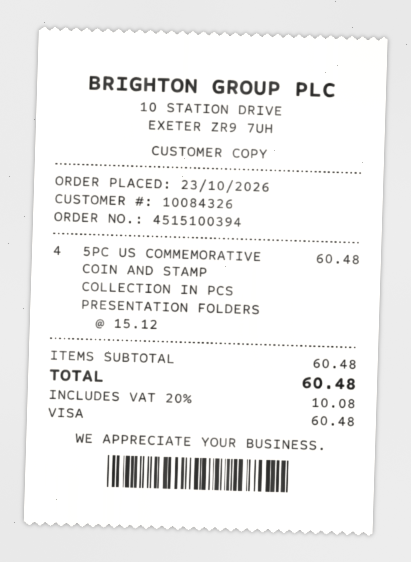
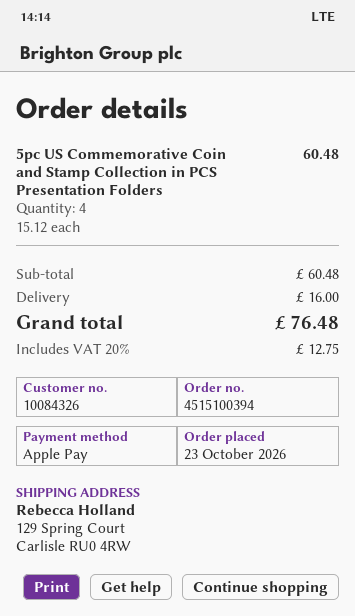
payment method: Visa -> Apple Pay
shipping: none -> 16.00
tax: 20% = 10.08 -> 20% = 12.75
total: 60.48 -> 76.48

